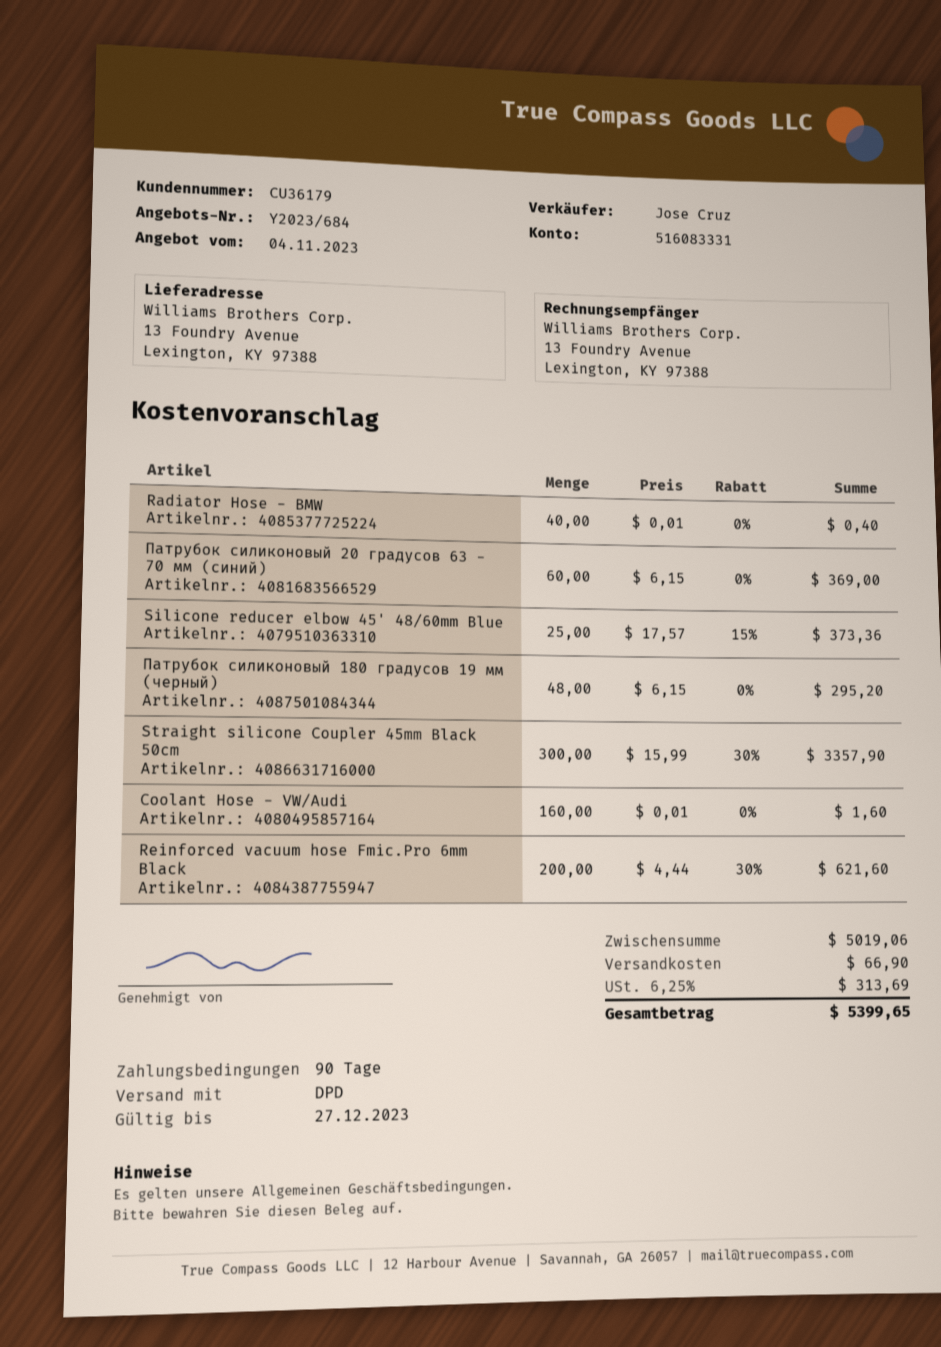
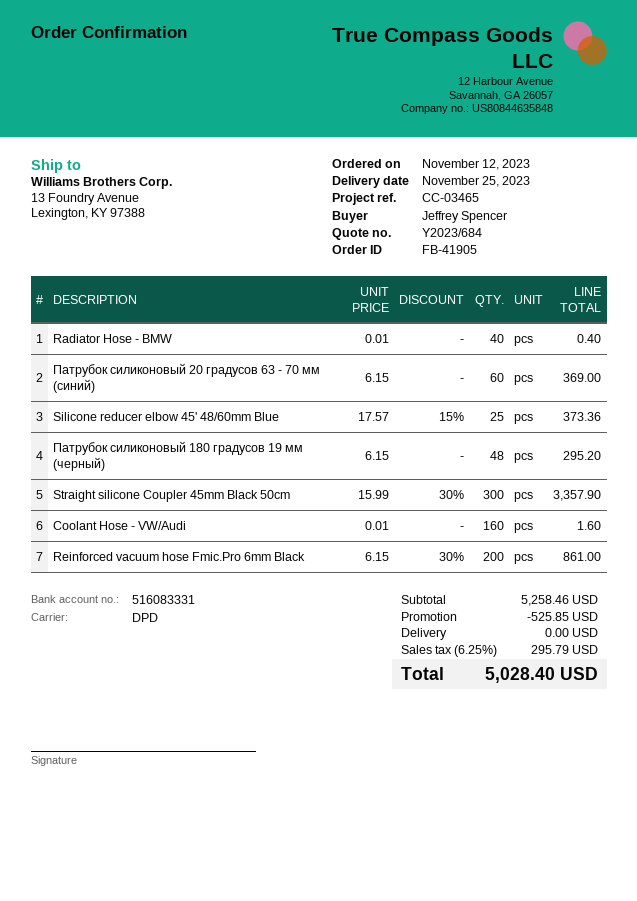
Reinforced vacuum hose Fmic.Pro 6mm Black: 200 x 4.44 - 30% = 621.60 -> 200 x 6.15 - 30% = 861.00
subtotal: 5019.06 -> 5258.46
discount: none -> 525.85
shipping: 66.90 -> 0.00
tax: 6.25% = 313.69 -> 6.25% = 295.79
total: 5399.65 -> 5028.40

